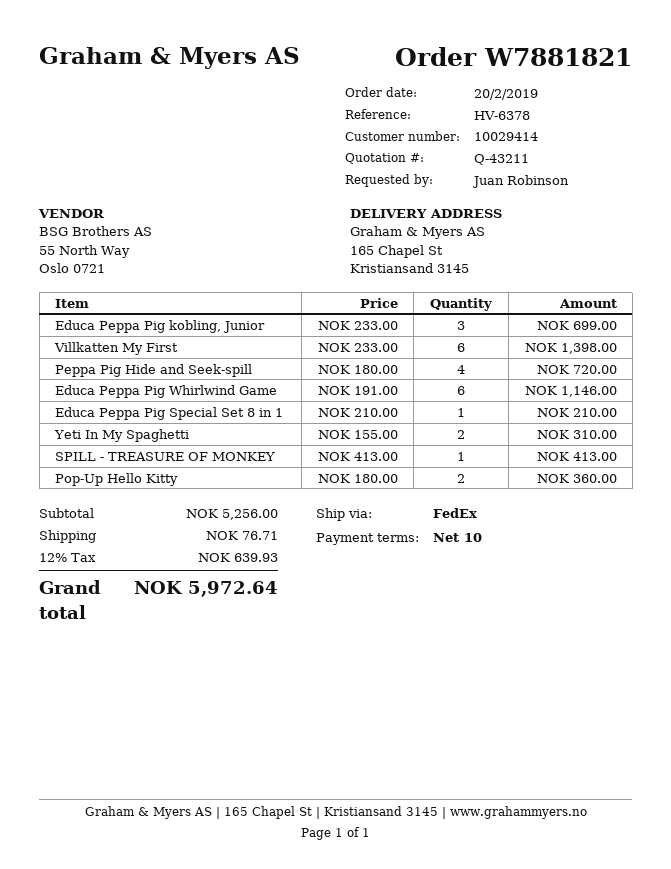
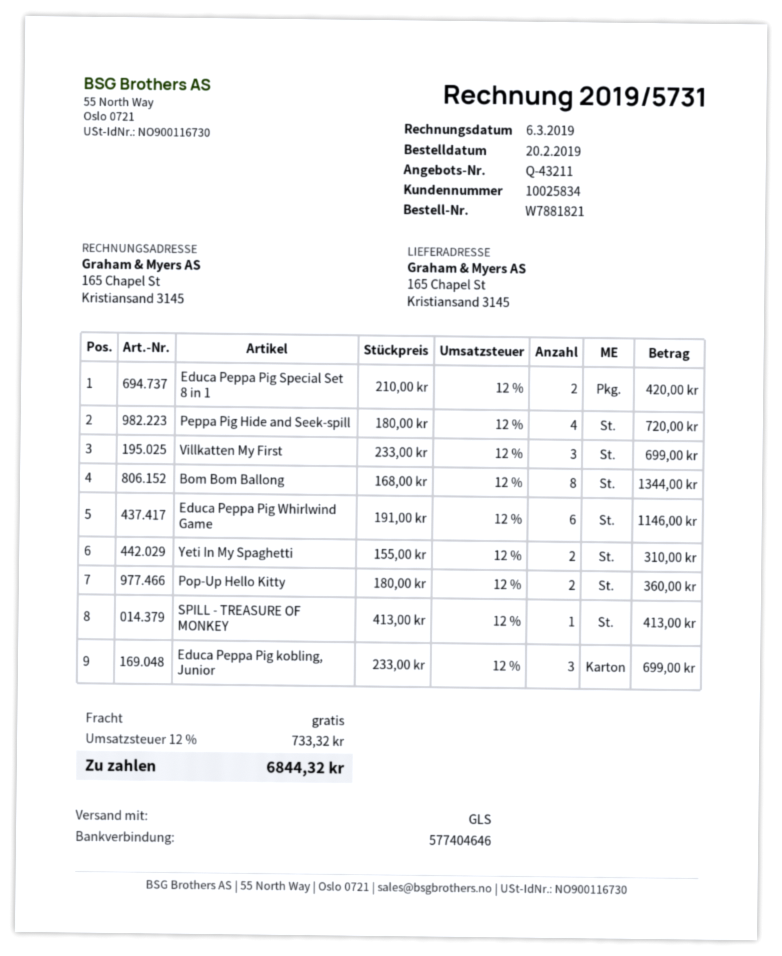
customer number: 10029414 -> 10025834
shipping method: FedEx -> GLS
Villkatten My First: 6 x 233.00 = 1398.00 -> 3 x 233.00 = 699.00
Educa Peppa Pig Special Set 8 in 1: 1 x 210.00 = 210.00 -> 2 x 210.00 = 420.00
Bom Bom Ballong: none -> 8 x 168.00 = 1344.00
shipping: 76.71 -> 0.00
tax: 12% = 639.93 -> 12% = 733.32
total: 5972.64 -> 6844.32

